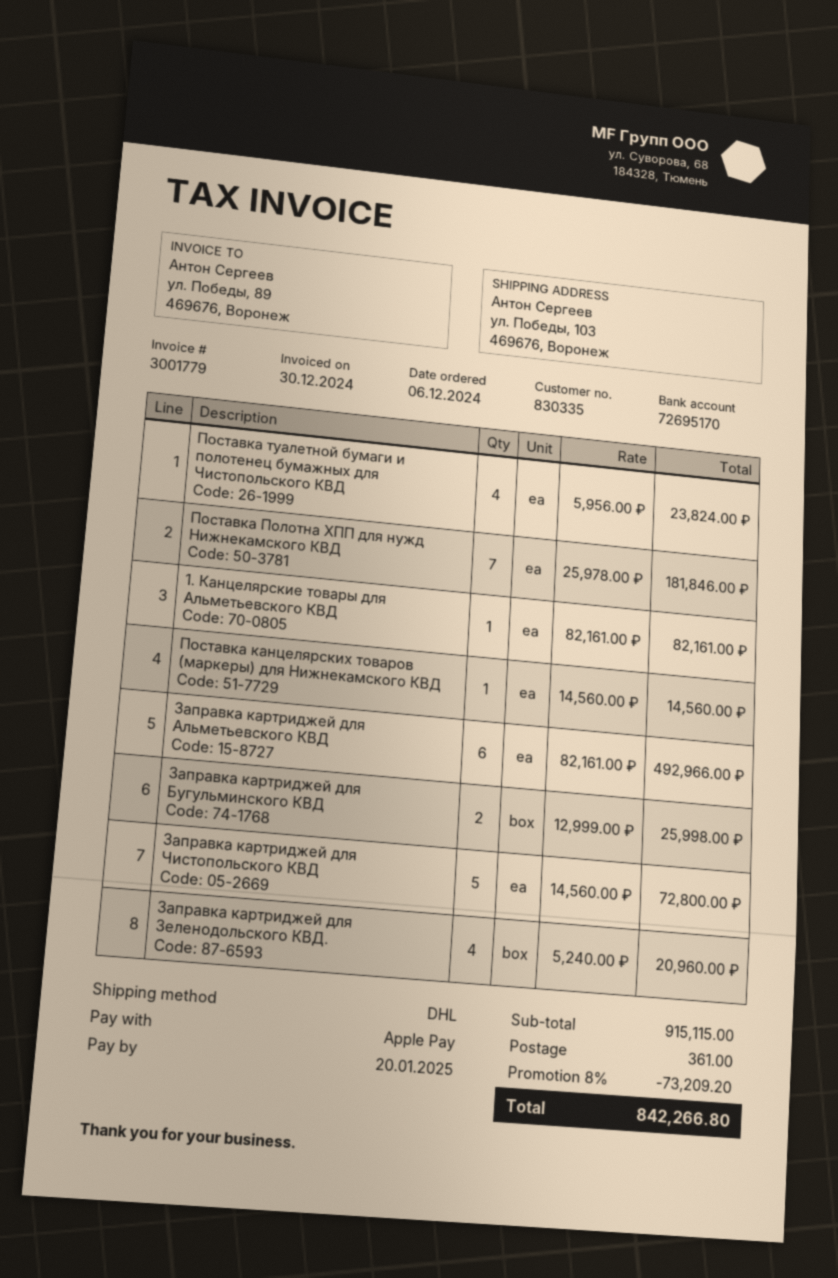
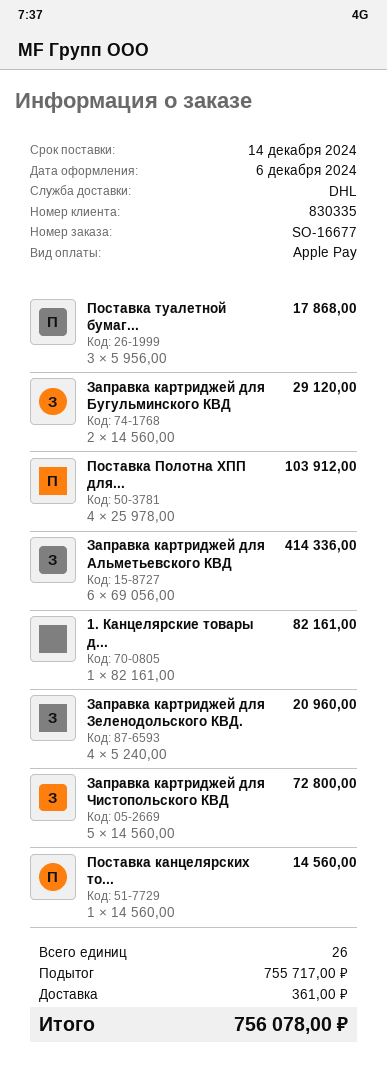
Поставка туалетной бумаги и полотенец бумажных для Чистопольского КВД: 4 x 5956.00 = 23824.00 -> 3 x 5956.00 = 17868.00
Поставка Полотна ХПП для нужд Нижнекамского КВД: 7 x 25978.00 = 181846.00 -> 4 x 25978.00 = 103912.00
Заправка картриджей для Альметьевского КВД: 6 x 82161.00 = 492966.00 -> 6 x 69056.00 = 414336.00
Заправка картриджей для Бугульминского КВД: 2 x 12999.00 = 25998.00 -> 2 x 14560.00 = 29120.00
subtotal: 915115.00 -> 755717.00
discount: 8% = 73209.20 -> none
total: 842266.80 -> 756078.00

